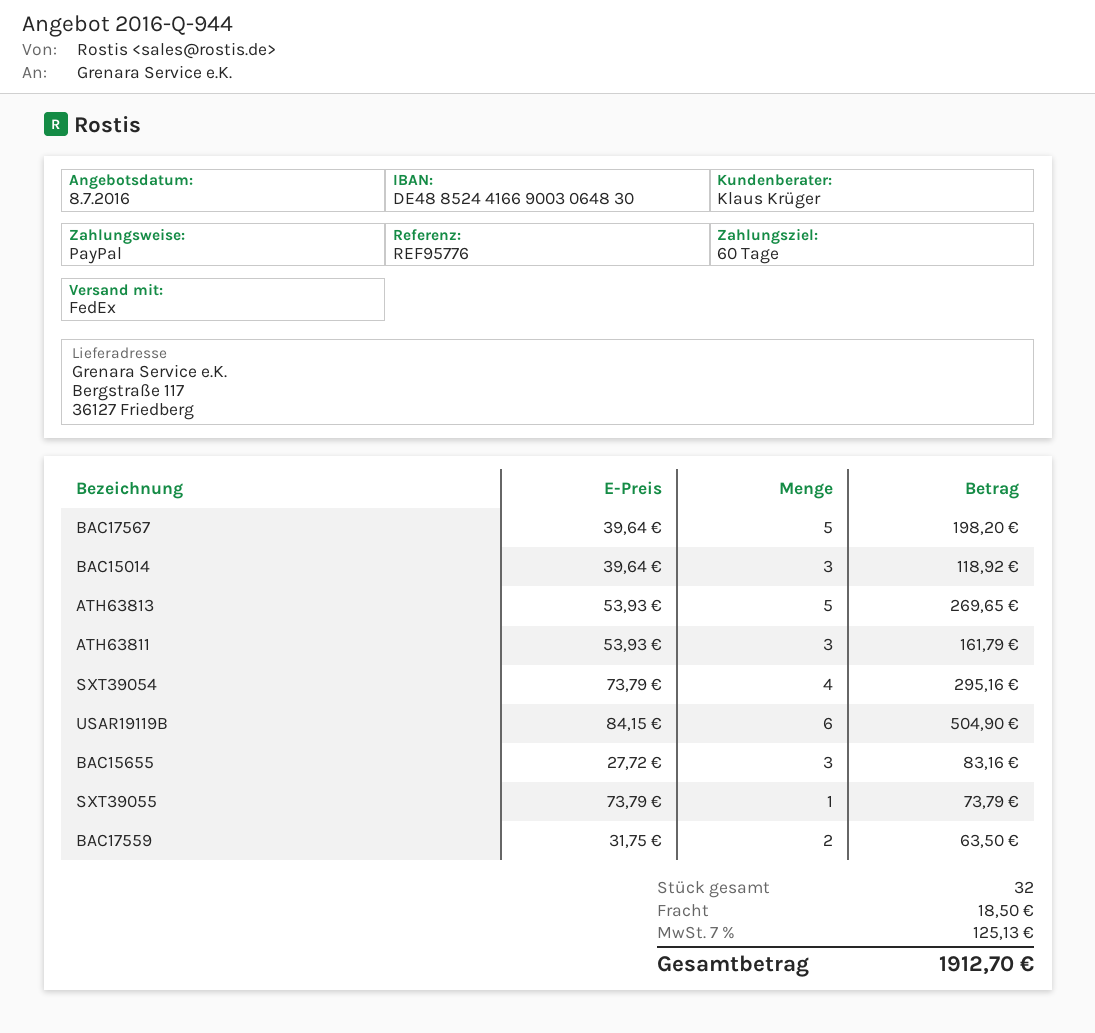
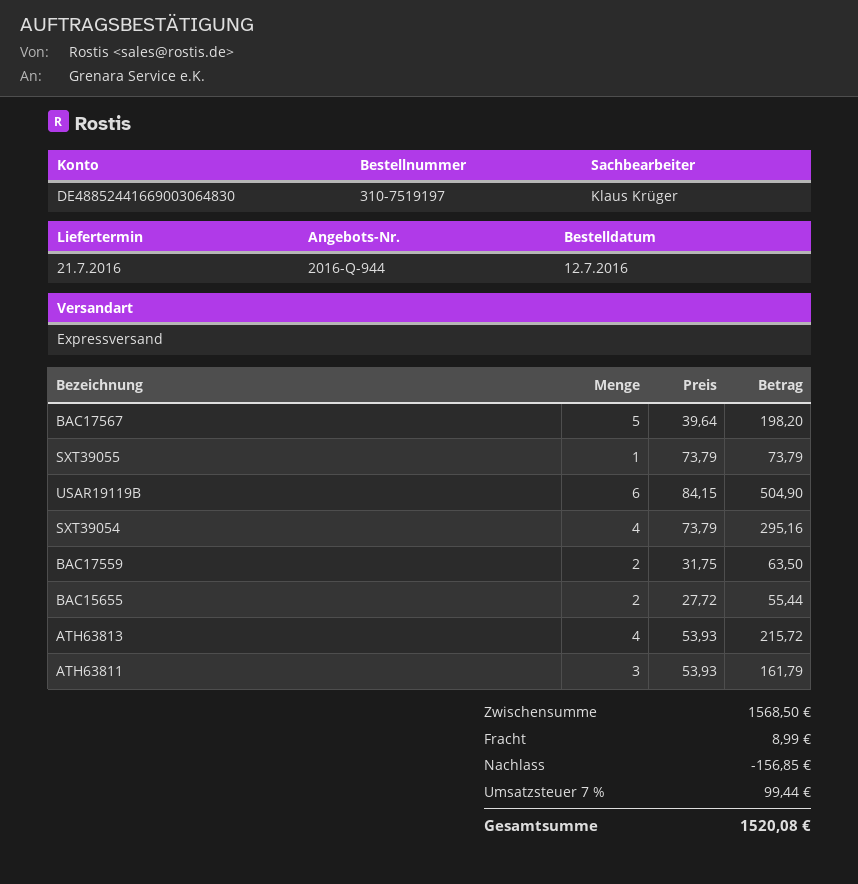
shipping method: FedEx -> express
BAC15014: 3 x 39.64 = 118.92 -> none
ATH63813: 5 x 53.93 = 269.65 -> 4 x 53.93 = 215.72
BAC15655: 3 x 27.72 = 83.16 -> 2 x 27.72 = 55.44
discount: none -> 156.85
shipping: 18.50 -> 8.99
tax: 7% = 125.13 -> 7% = 99.44
total: 1912.70 -> 1520.08

